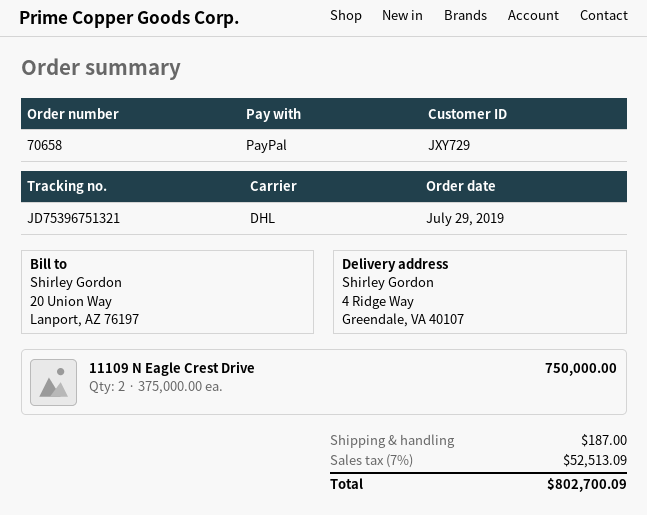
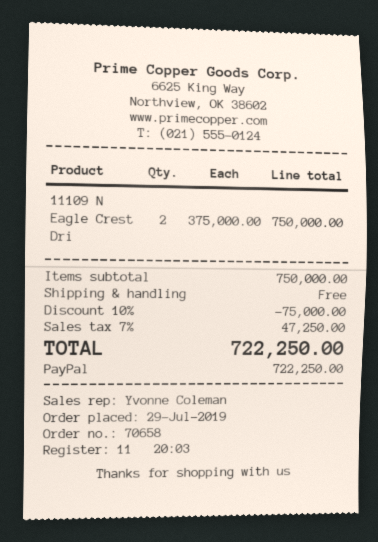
discount: none -> 10% = 75000.00
shipping: 187.00 -> 0.00
tax: 7% = 52513.09 -> 7% = 47250.00
total: 802700.09 -> 722250.00

